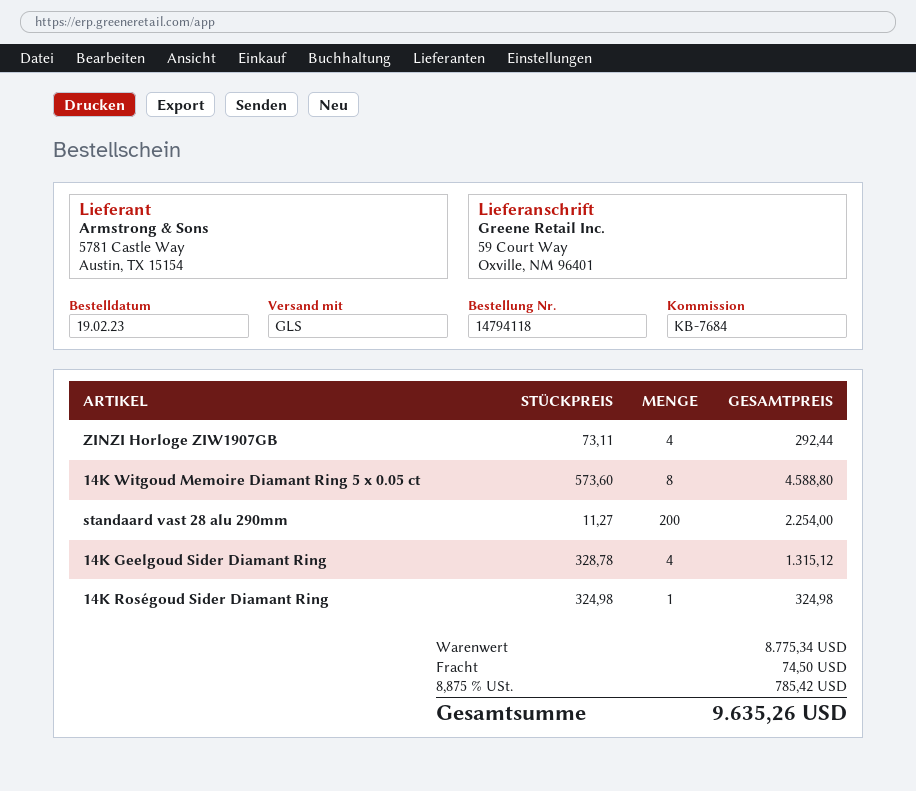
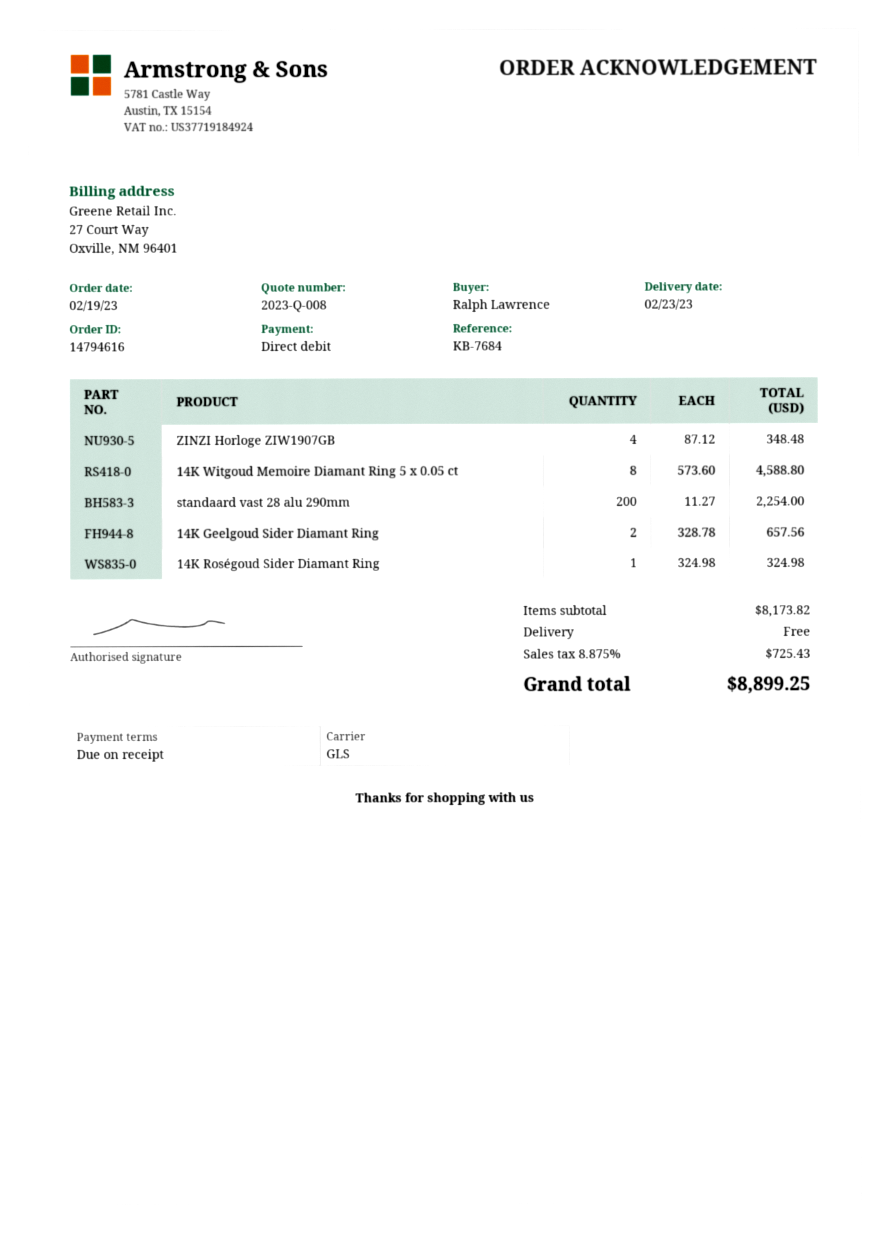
order number: 14794118 -> 14794616
ZINZI Horloge ZIW1907GB: 4 x 73.11 = 292.44 -> 4 x 87.12 = 348.48
14K Geelgoud Sider Diamant Ring: 4 x 328.78 = 1315.12 -> 2 x 328.78 = 657.56
subtotal: 8775.34 -> 8173.82
shipping: 74.50 -> 0.00
tax: 8.875% = 785.42 -> 8.875% = 725.43
total: 9635.26 -> 8899.25

